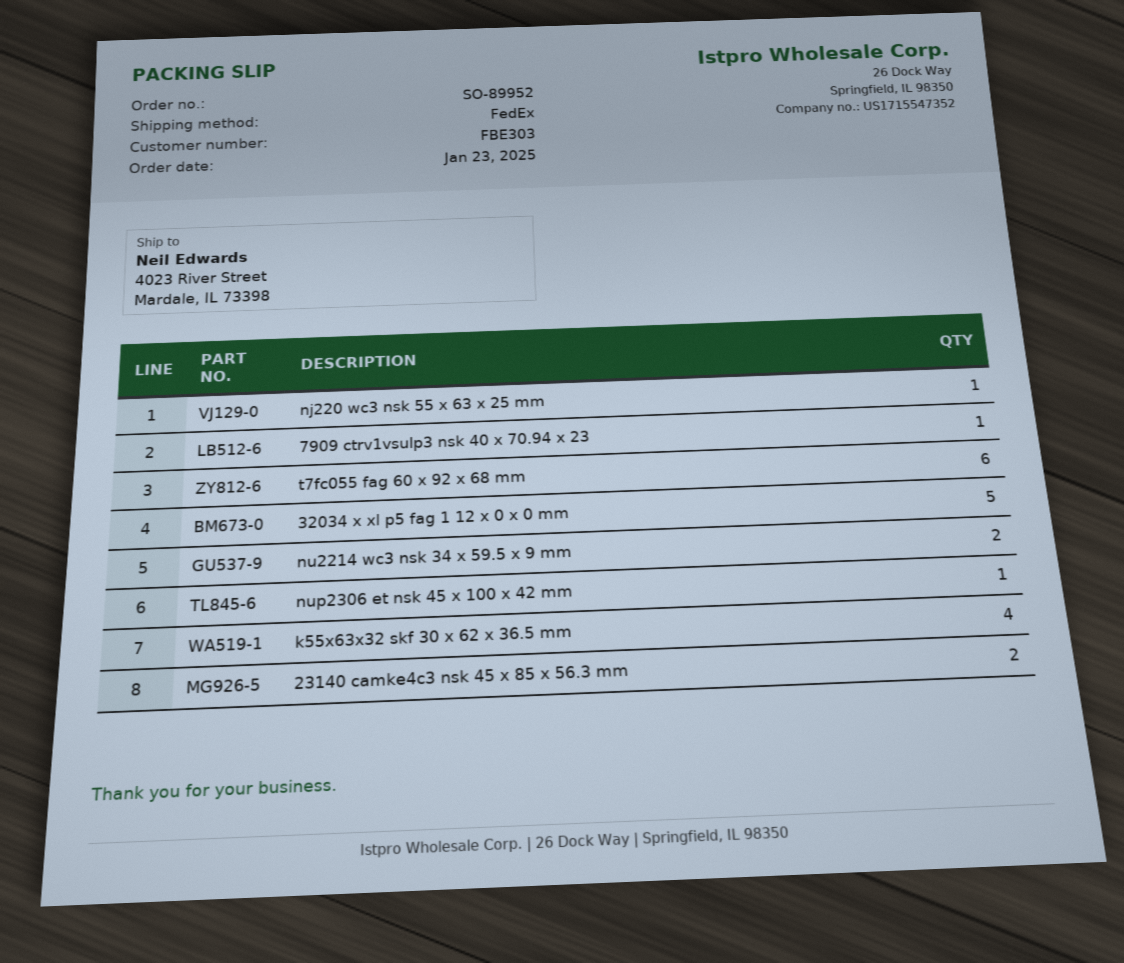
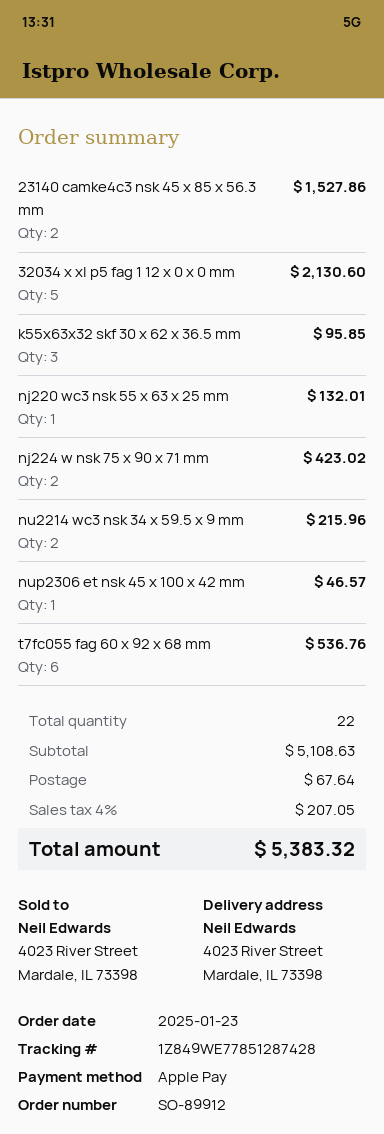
order number: SO-89952 -> SO-89912
7909 ctrv1vsulp3 nsk 40 x 70.94 x 23: 1 -> none
k55x63x32 skf 30 x 62 x 36.5 mm: 4 -> 3
nj224 w nsk 75 x 90 x 71 mm: none -> 2

